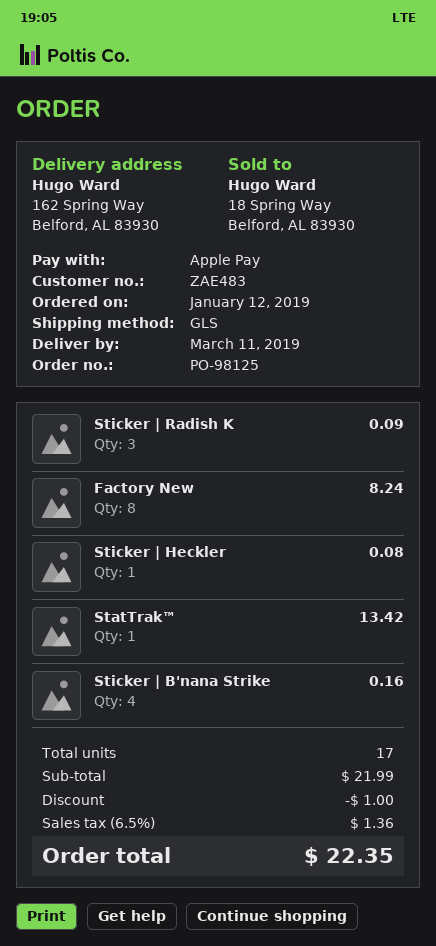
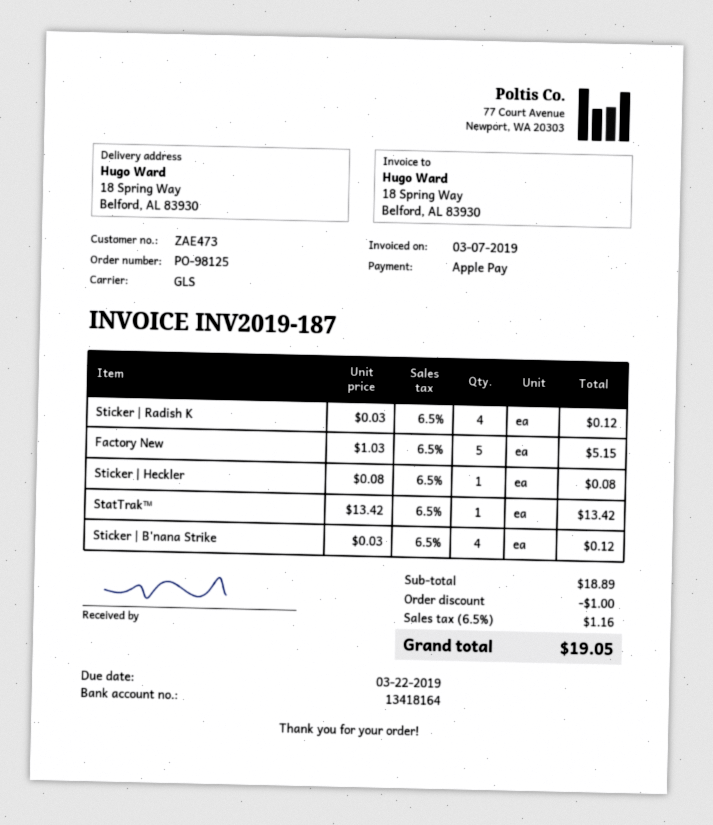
customer number: ZAE483 -> ZAE473
ship to: 162 Spring Way, Belford, AL 83930 -> 18 Spring Way, Belford, AL 83930
Sticker | Radish K: 3 for 0.09 -> 4 for 0.12
Factory New: 8 for 8.24 -> 5 for 5.15
Sticker | B'nana Strike: 4 for 0.16 -> 4 for 0.12
subtotal: 21.99 -> 18.89
tax: 6.5% = 1.36 -> 6.5% = 1.16
total: 22.35 -> 19.05

